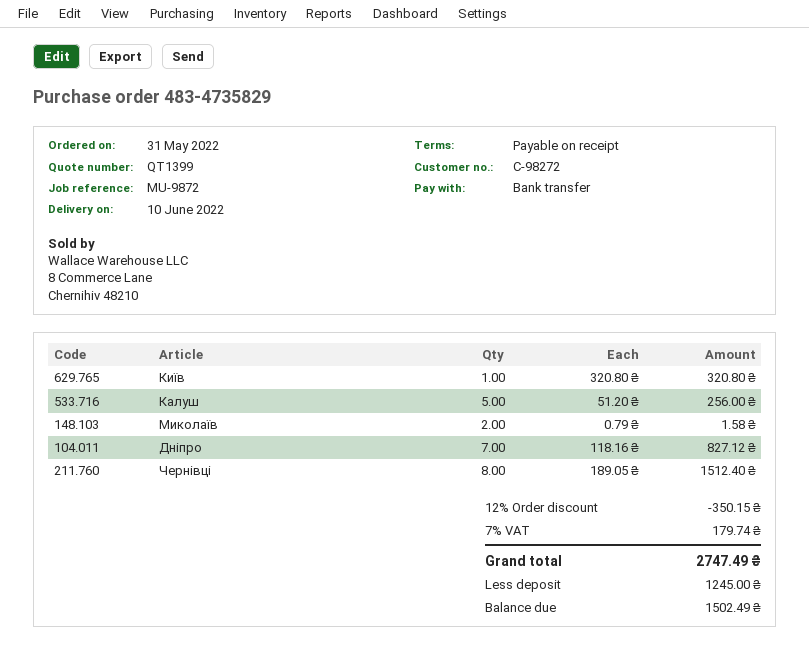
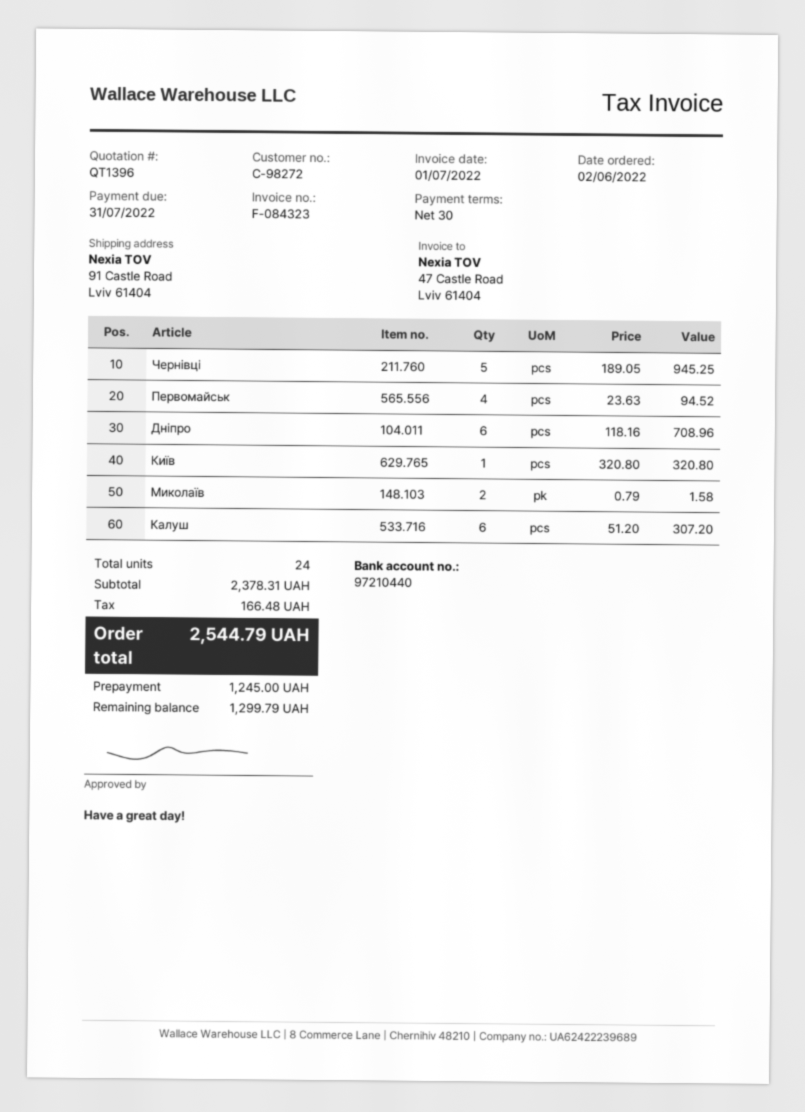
quote number: QT1399 -> QT1396
order date: 2022-05-31 -> 2022-06-02
payment terms: on receipt -> 30 days
Калуш: 5 x 51.20 = 256.00 -> 6 x 51.20 = 307.20
Дніпро: 7 x 118.16 = 827.12 -> 6 x 118.16 = 708.96
Чернівці: 8 x 189.05 = 1512.40 -> 5 x 189.05 = 945.25
Первомайськ: none -> 4 x 23.63 = 94.52
discount: 12% = 350.15 -> none
tax: 179.74 -> 166.48
total: 2747.49 -> 2544.79
balance: 1502.49 -> 1299.79

